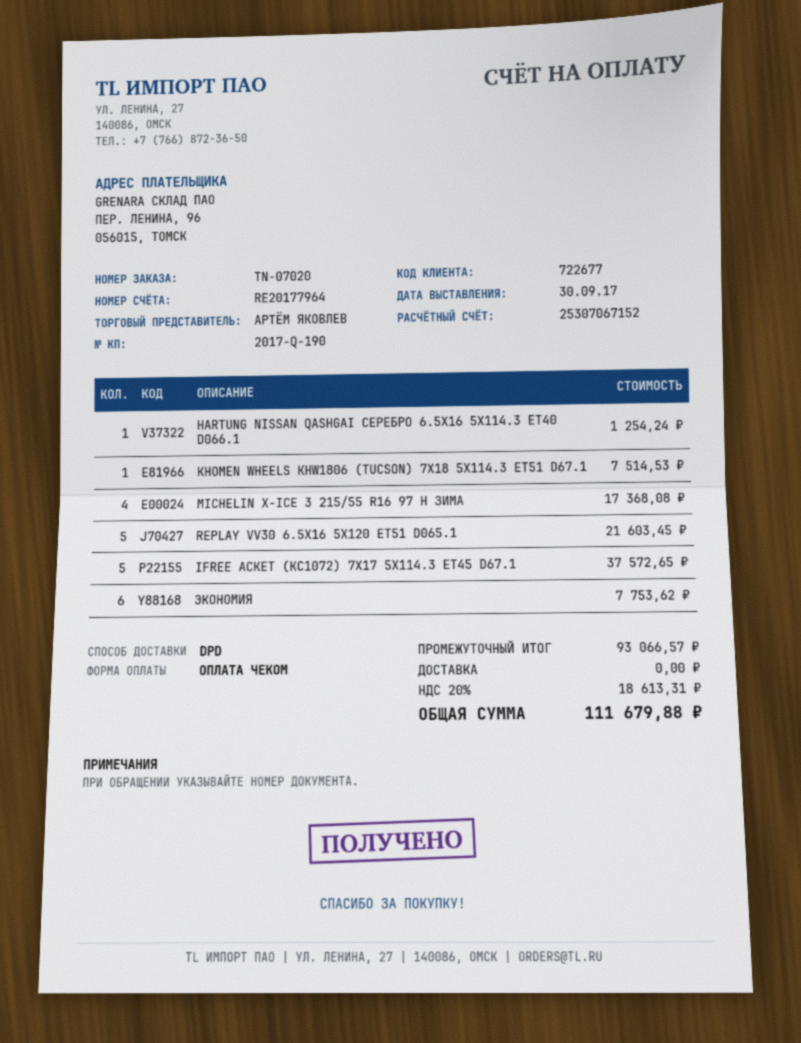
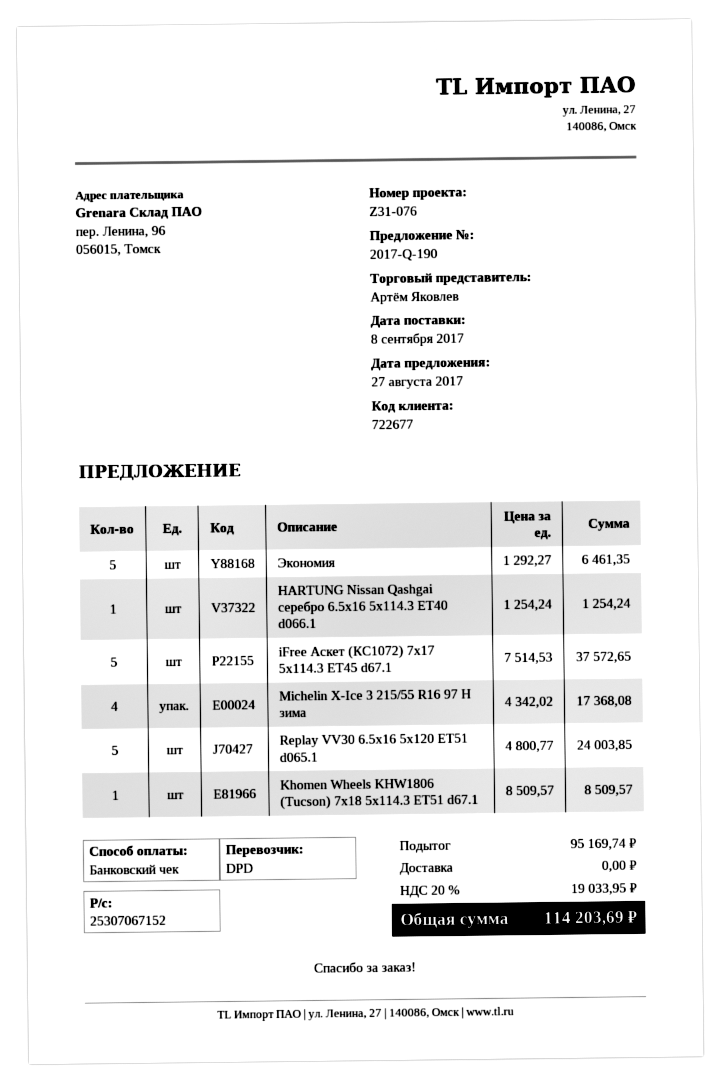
KHOMEN WHEELS KHW1806 (TUCSON) 7X18 5X114.3 ET51 D67.1: 1 for 7514.53 -> 1 for 8509.57
REPLAY VV30 6.5X16 5X120 ET51 D065.1: 5 for 21603.45 -> 5 for 24003.85
ЭКОНОМИЯ: 6 for 7753.62 -> 5 for 6461.35
subtotal: 93066.57 -> 95169.74
tax: 20% = 18613.31 -> 20% = 19033.95
total: 111679.88 -> 114203.69

